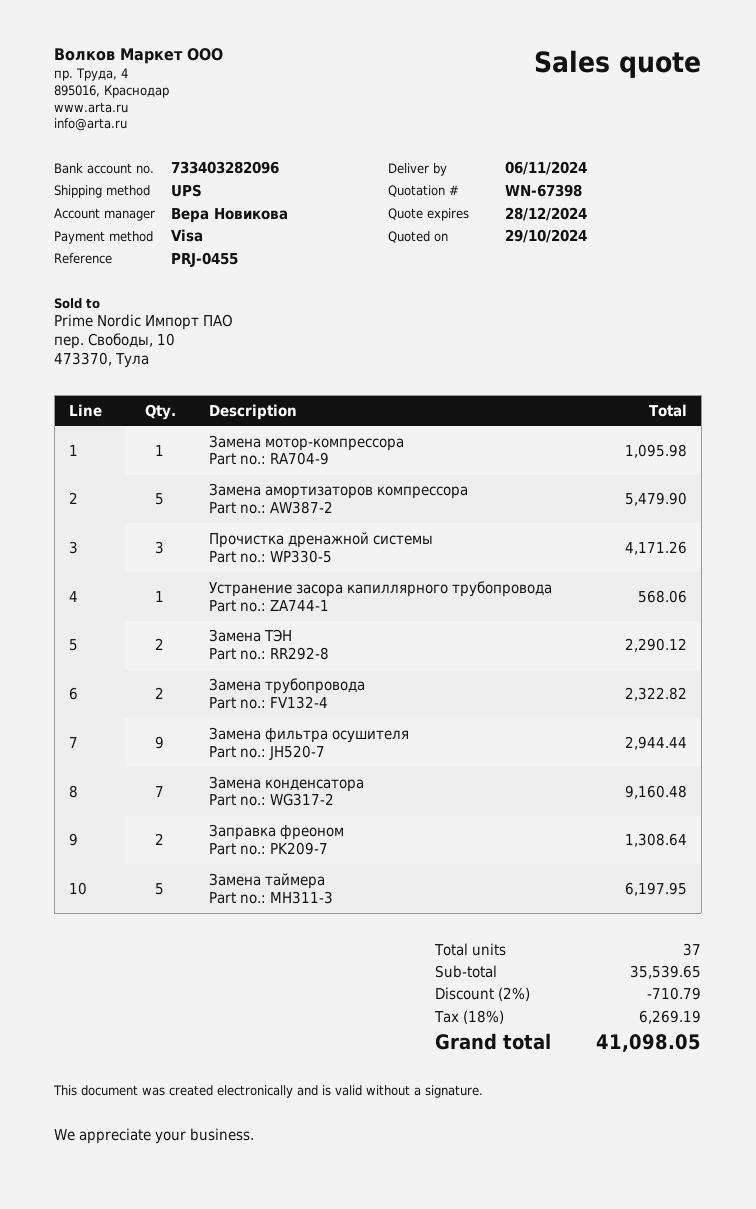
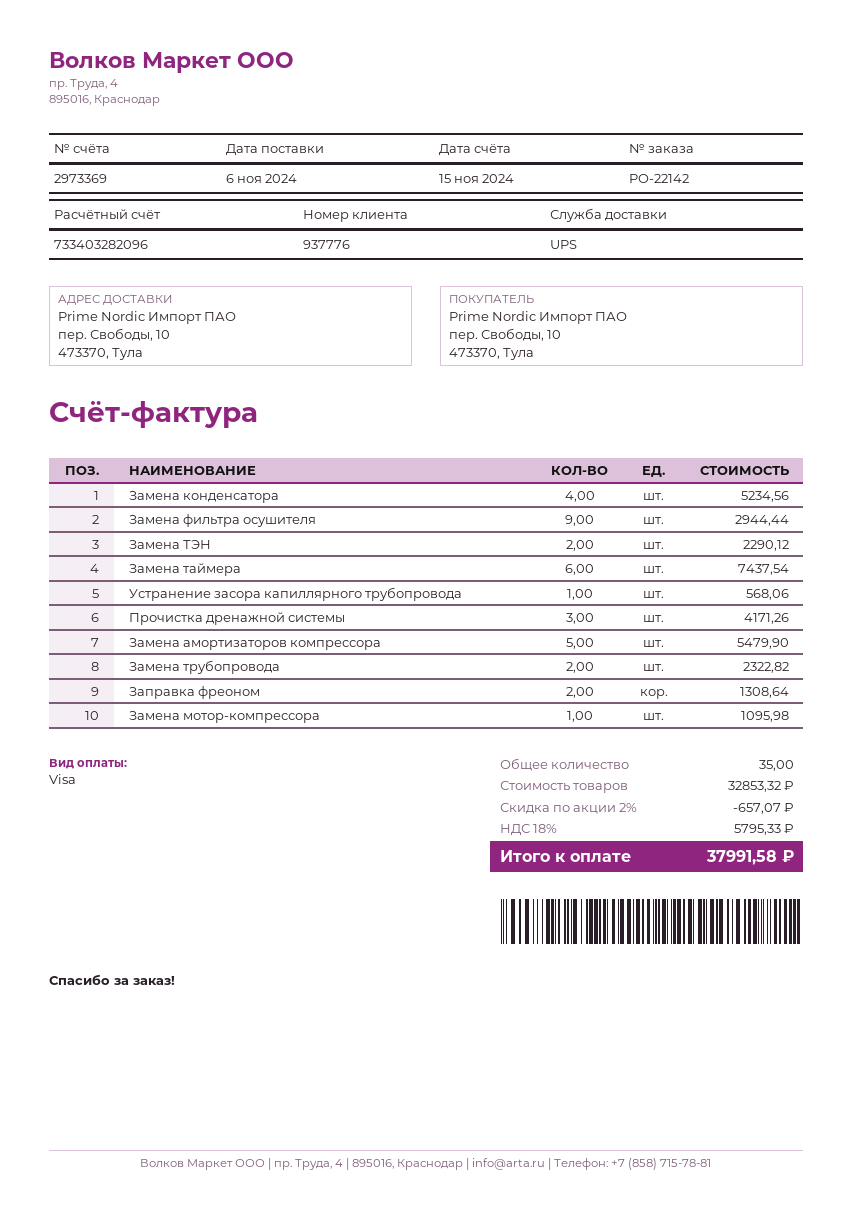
Замена конденсатора: 7 for 9160.48 -> 4 for 5234.56
Замена таймера: 5 for 6197.95 -> 6 for 7437.54
total quantity: 37 -> 35
subtotal: 35539.65 -> 32853.32
discount: 2% = 710.79 -> 2% = 657.07
tax: 18% = 6269.19 -> 18% = 5795.33
total: 41098.05 -> 37991.58

